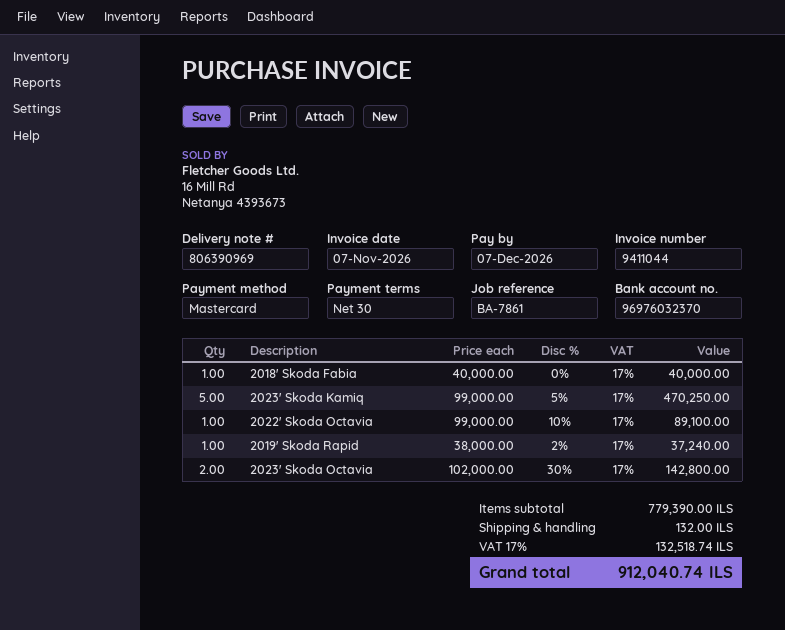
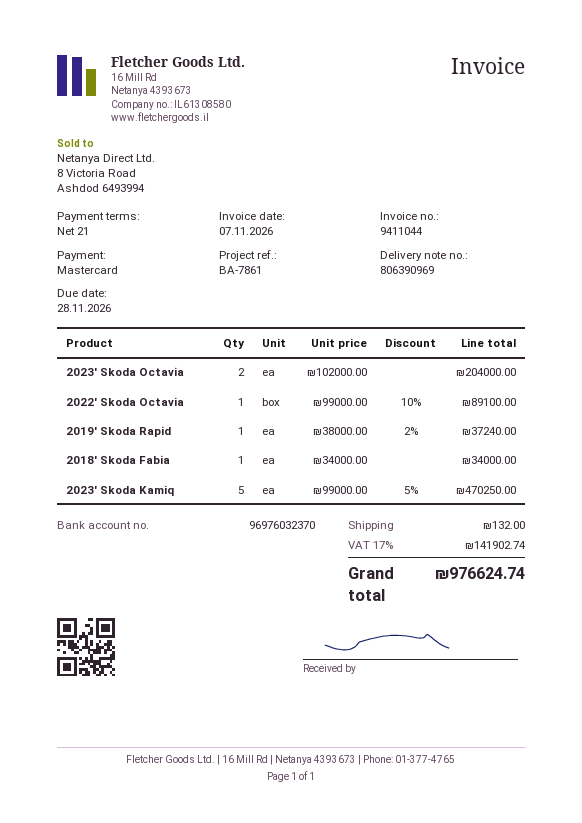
payment terms: 30 days -> 21 days
due date: 2026-12-07 -> 2026-11-28
2018' Skoda Fabia: 1 x 40000.00 = 40000.00 -> 1 x 34000.00 = 34000.00
2023' Skoda Octavia: 2 x 102000.00 - 30% = 142800.00 -> 2 x 102000.00 = 204000.00
tax: 17% = 132518.74 -> 17% = 141902.74
total: 912040.74 -> 976624.74

